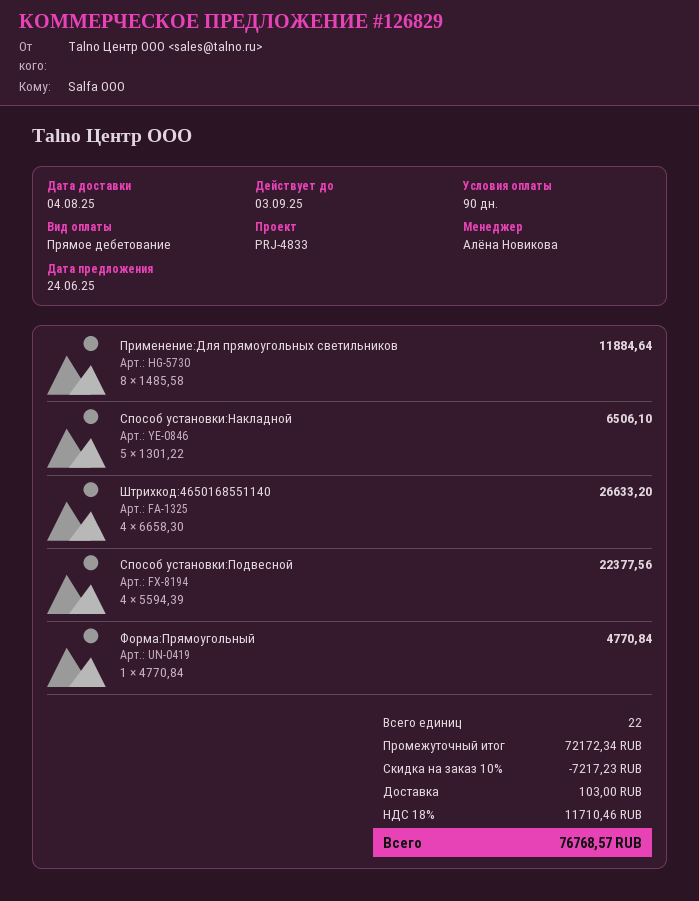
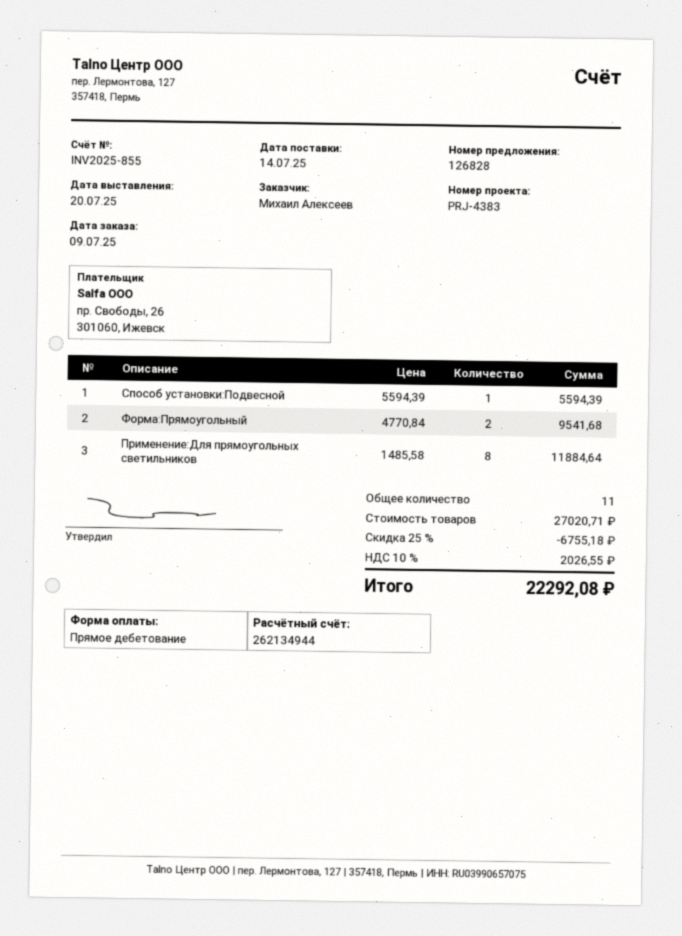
quote number: 126829 -> 126828
delivery date: 2025-08-04 -> 2025-07-14
reference: PRJ-4833 -> PRJ-4383
Способ установки:Накладной: 5 x 1301.22 = 6506.10 -> none
Штрихкод:4650168551140: 4 x 6658.30 = 26633.20 -> none
Способ установки:Подвесной: 4 x 5594.39 = 22377.56 -> 1 x 5594.39 = 5594.39
Форма:Прямоугольный: 1 x 4770.84 = 4770.84 -> 2 x 4770.84 = 9541.68
total quantity: 22 -> 11
subtotal: 72172.34 -> 27020.71
discount: 10% = 7217.23 -> 25% = 6755.18
shipping: 103.00 -> none
tax: 18% = 11710.46 -> 10% = 2026.55
total: 76768.57 -> 22292.08

